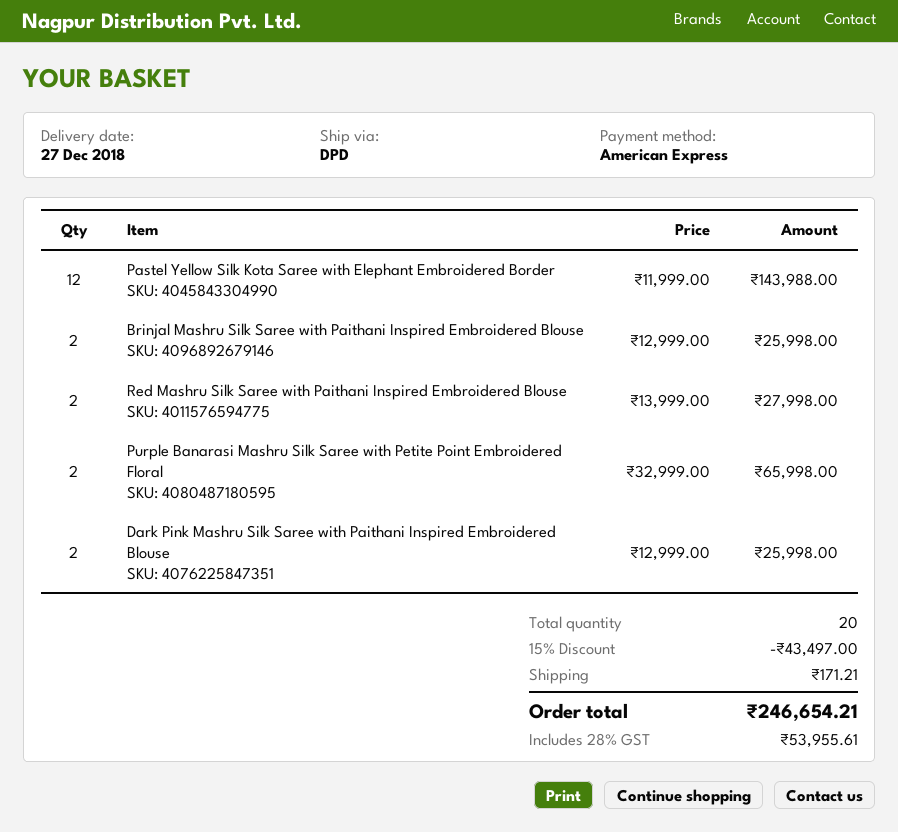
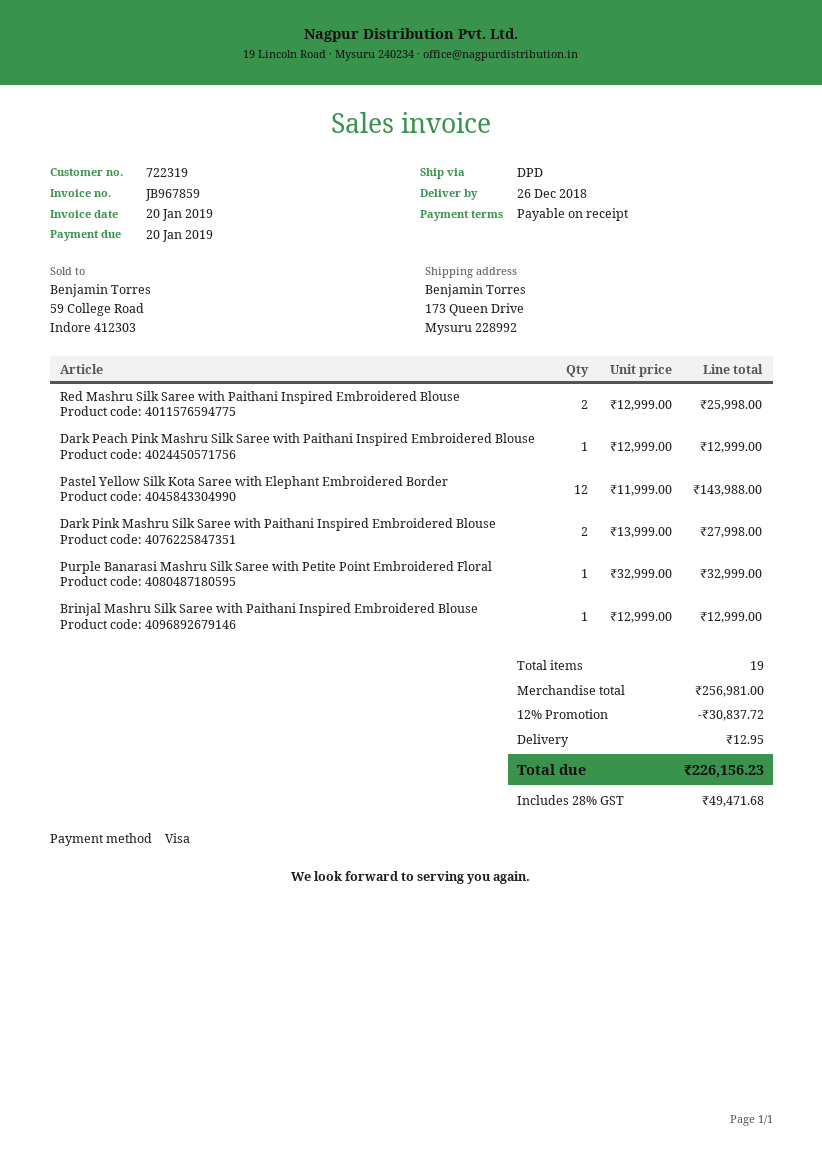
delivery date: 2018-12-27 -> 2018-12-26
payment method: American Express -> Visa
Brinjal Mashru Silk Saree with Paithani Inspired Embroidered Blouse: 2 x 12999.00 = 25998.00 -> 1 x 12999.00 = 12999.00
Red Mashru Silk Saree with Paithani Inspired Embroidered Blouse: 2 x 13999.00 = 27998.00 -> 2 x 12999.00 = 25998.00
Purple Banarasi Mashru Silk Saree with Petite Point Embroidered Floral: 2 x 32999.00 = 65998.00 -> 1 x 32999.00 = 32999.00
Dark Pink Mashru Silk Saree with Paithani Inspired Embroidered Blouse: 2 x 12999.00 = 25998.00 -> 2 x 13999.00 = 27998.00
Dark Peach Pink Mashru Silk Saree with Paithani Inspired Embroidered Blouse: none -> 1 x 12999.00 = 12999.00
total quantity: 20 -> 19
discount: 15% = 43497.00 -> 12% = 30837.72
shipping: 171.21 -> 12.95
tax: 28% = 53955.61 -> 28% = 49471.68
total: 246654.21 -> 226156.23

